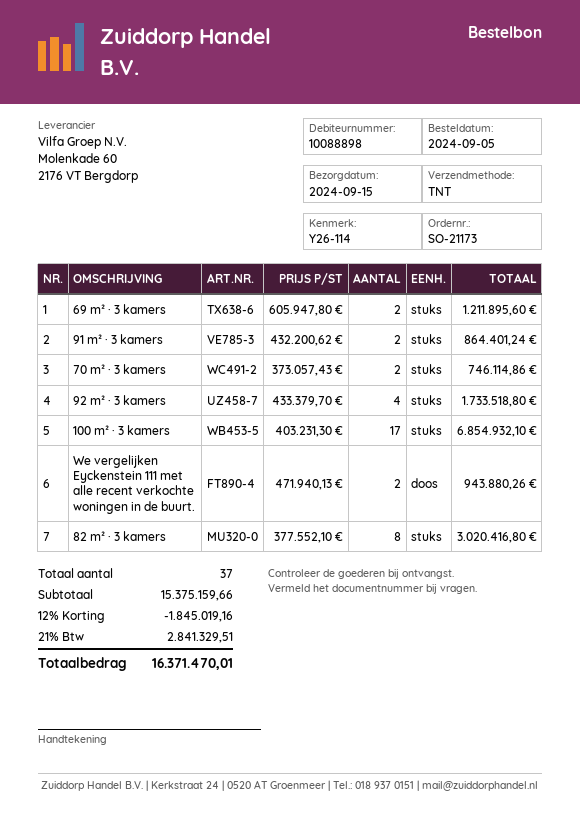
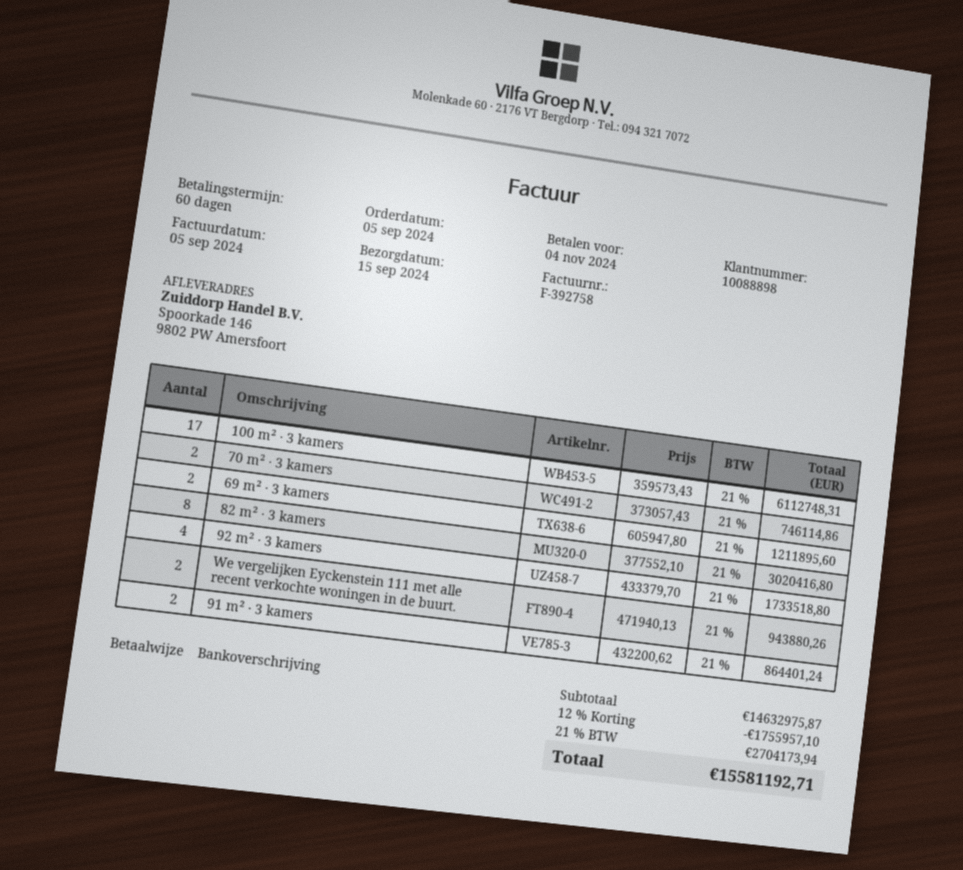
100 m² · 3 kamers: 17 x 403231.30 = 6854932.10 -> 17 x 359573.43 = 6112748.31
subtotal: 15375159.66 -> 14632975.87
discount: 12% = 1845019.16 -> 12% = 1755957.10
tax: 21% = 2841329.51 -> 21% = 2704173.94
total: 16371470.01 -> 15581192.71

